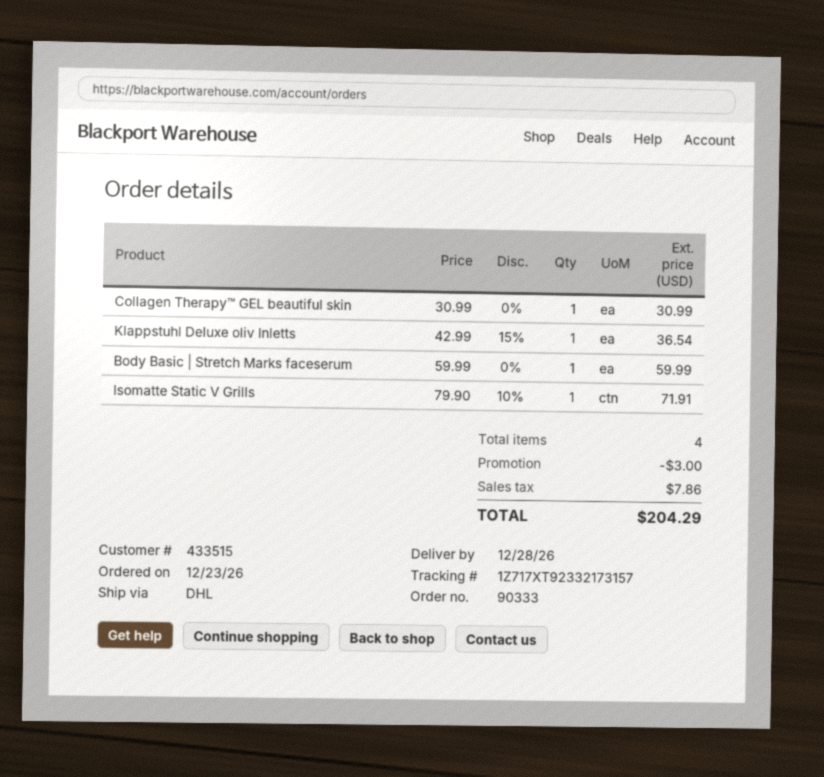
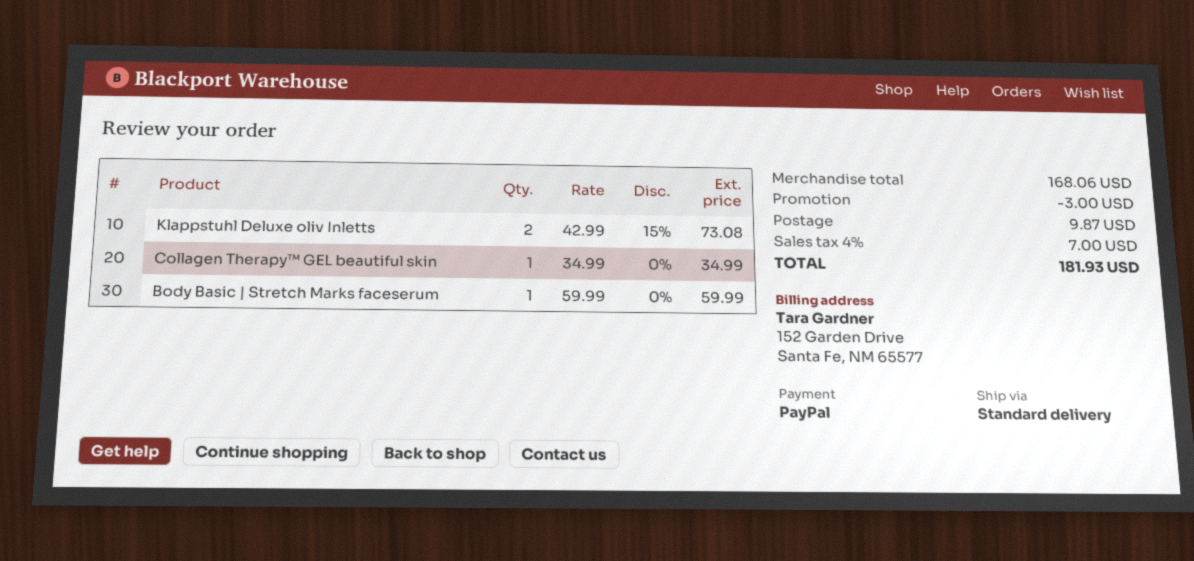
shipping method: DHL -> standard
Collagen Therapy™ GEL beautiful skin: 1 x 30.99 = 30.99 -> 1 x 34.99 = 34.99
Klappstuhl Deluxe oliv Inletts: 1 x 42.99 - 15% = 36.54 -> 2 x 42.99 - 15% = 73.08
Isomatte Static V Grills: 1 x 79.90 - 10% = 71.91 -> none
shipping: none -> 9.87
tax: 7.86 -> 7.00
total: 204.29 -> 181.93

